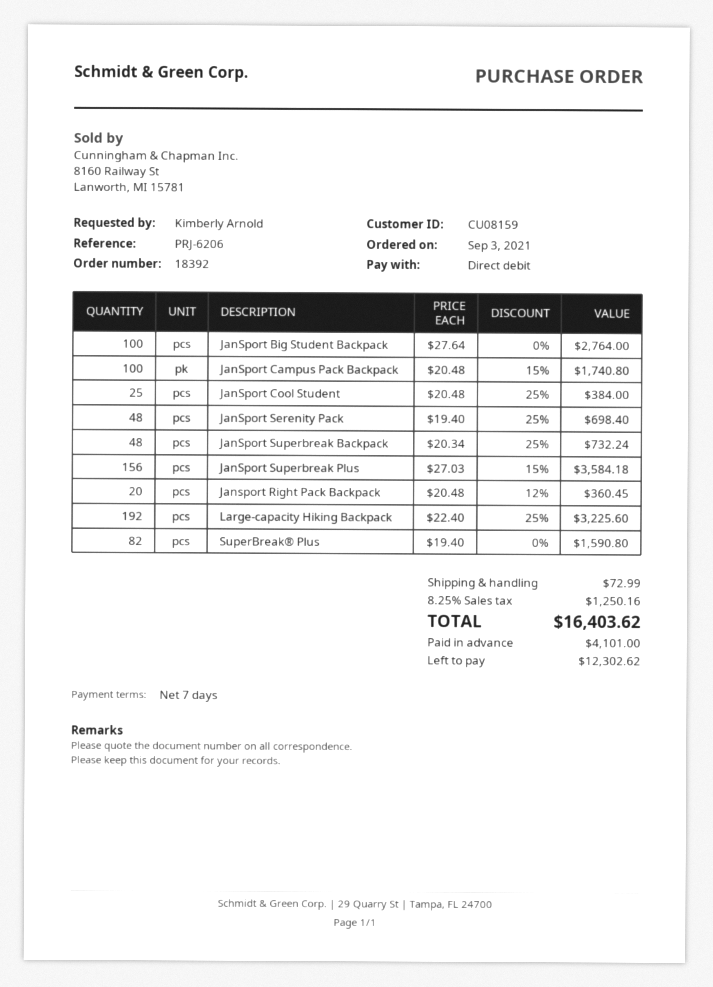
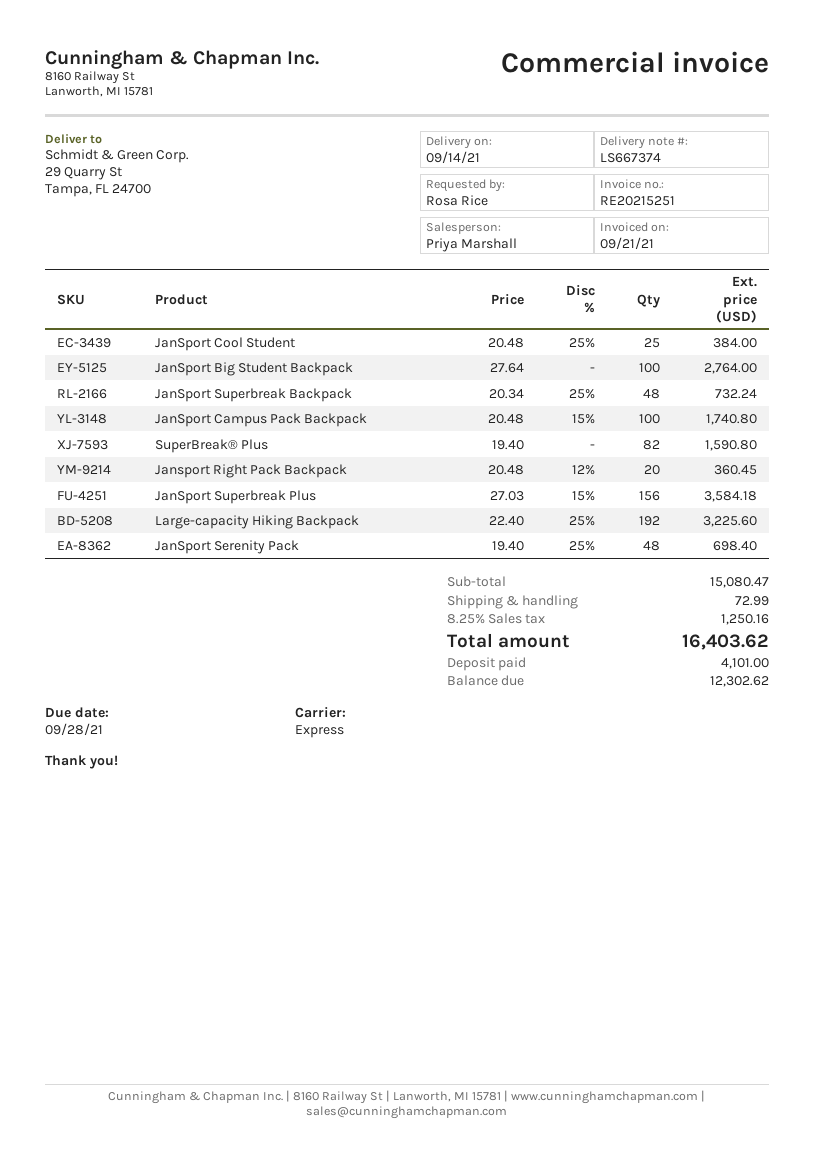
ordered by: Kimberly Arnold -> Rosa Rice

